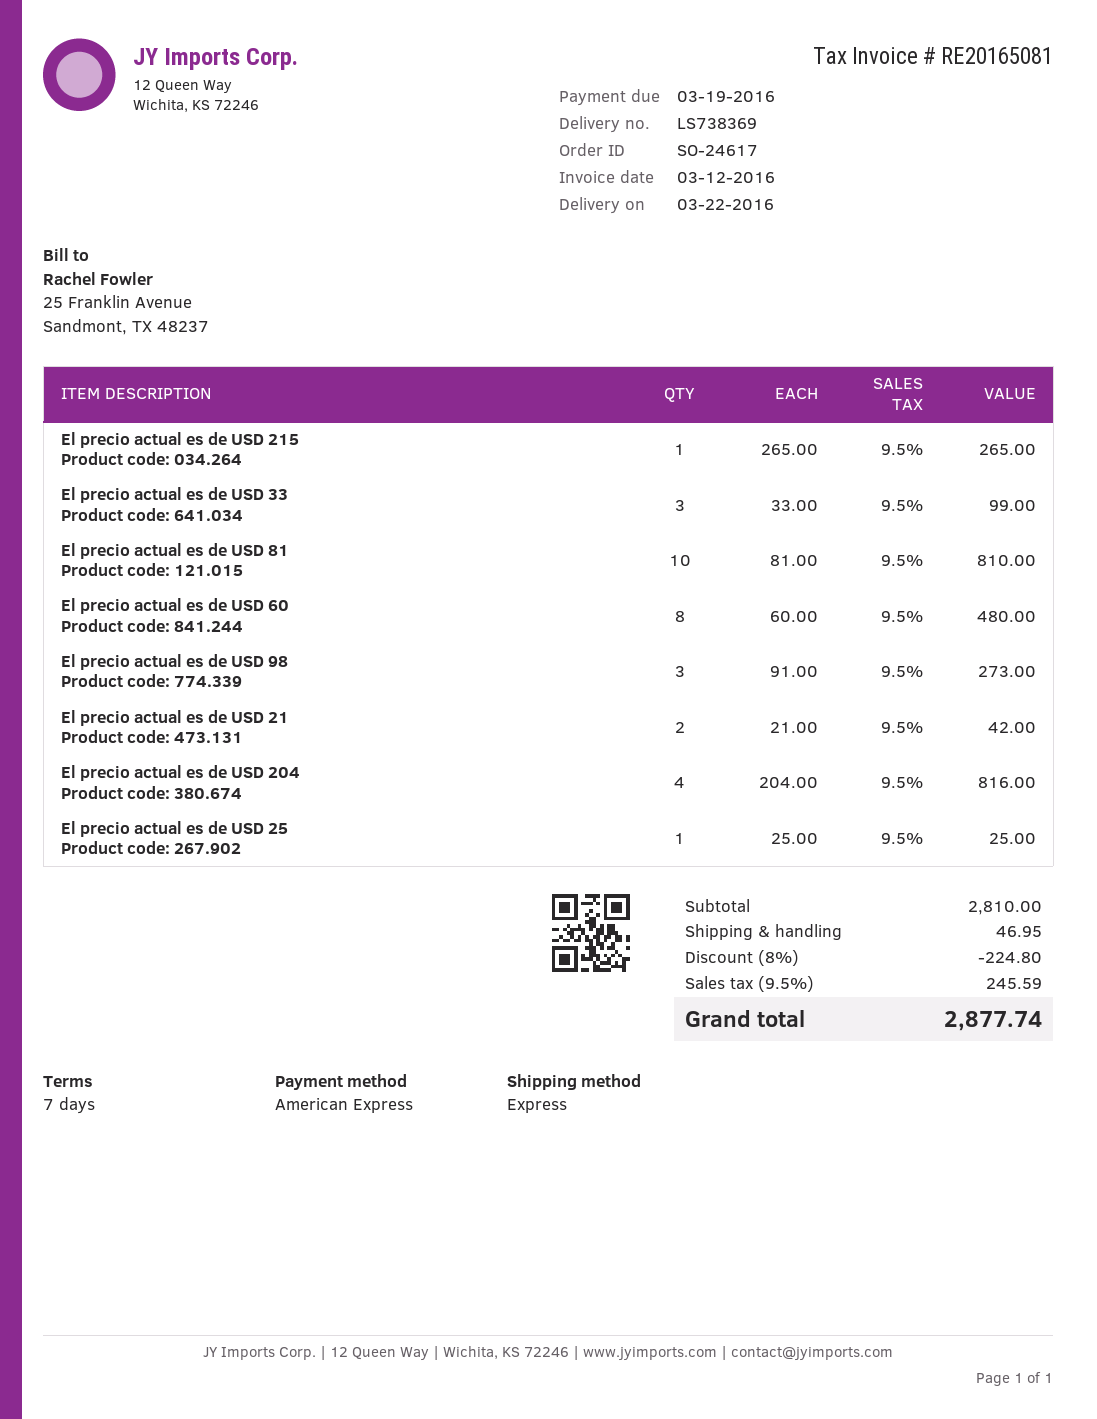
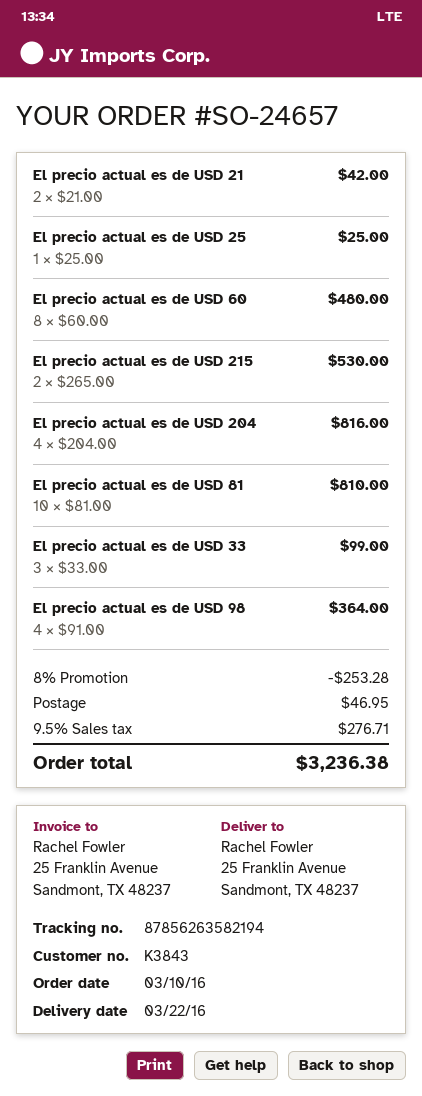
order number: SO-24617 -> SO-24657
El precio actual es de USD 215: 1 x 265.00 = 265.00 -> 2 x 265.00 = 530.00
El precio actual es de USD 98: 3 x 91.00 = 273.00 -> 4 x 91.00 = 364.00
discount: 8% = 224.80 -> 8% = 253.28
tax: 9.5% = 245.59 -> 9.5% = 276.71
total: 2877.74 -> 3236.38

